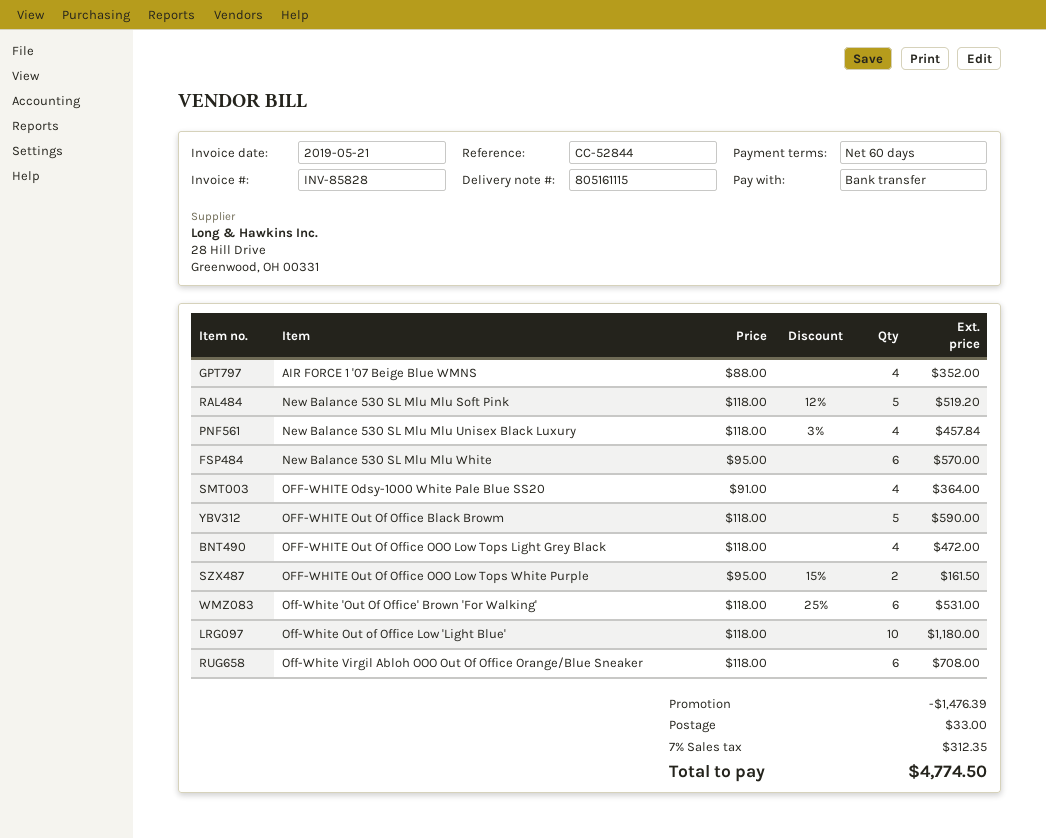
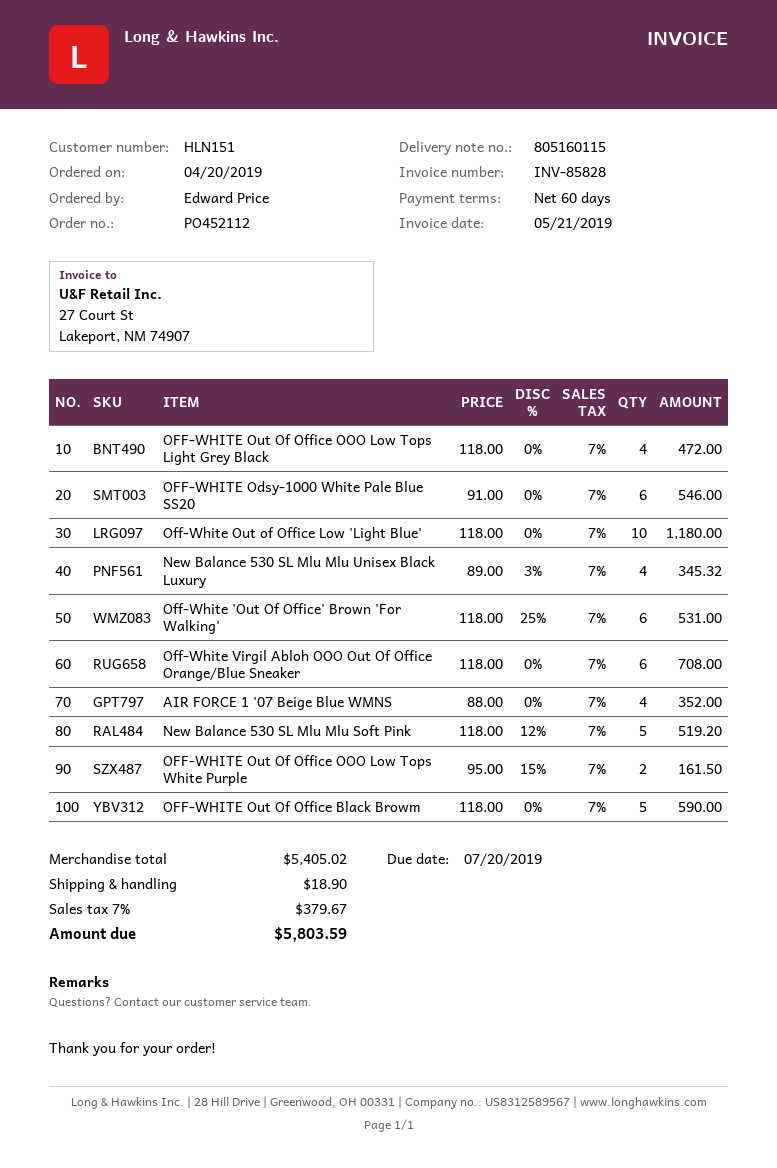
delivery note number: 805161115 -> 805160115
New Balance 530 SL Mlu Mlu Unisex Black Luxury: 4 x 118.00 - 3% = 457.84 -> 4 x 89.00 - 3% = 345.32
New Balance 530 SL Mlu Mlu White: 6 x 95.00 = 570.00 -> none
OFF-WHITE Odsy-1000 White Pale Blue SS20: 4 x 91.00 = 364.00 -> 6 x 91.00 = 546.00
discount: 1476.39 -> none
shipping: 33.00 -> 18.90
tax: 7% = 312.35 -> 7% = 379.67
total: 4774.50 -> 5803.59

